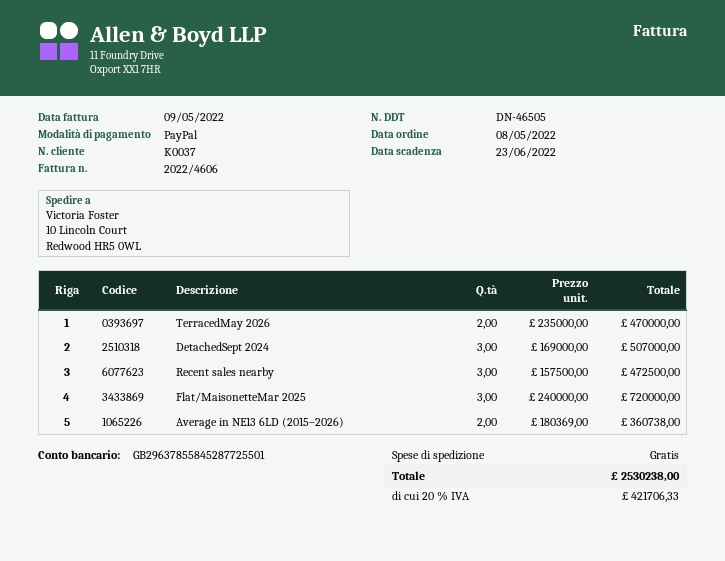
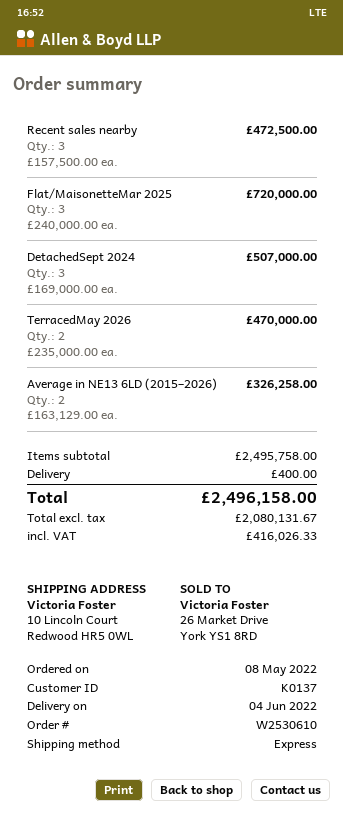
customer number: K0037 -> K0137
Average in NE13 6LD (2015–2026): 2 x 180369.00 = 360738.00 -> 2 x 163129.00 = 326258.00
shipping: 0.00 -> 400.00
tax: 421706.33 -> 416026.33
total: 2530238.00 -> 2496158.00

